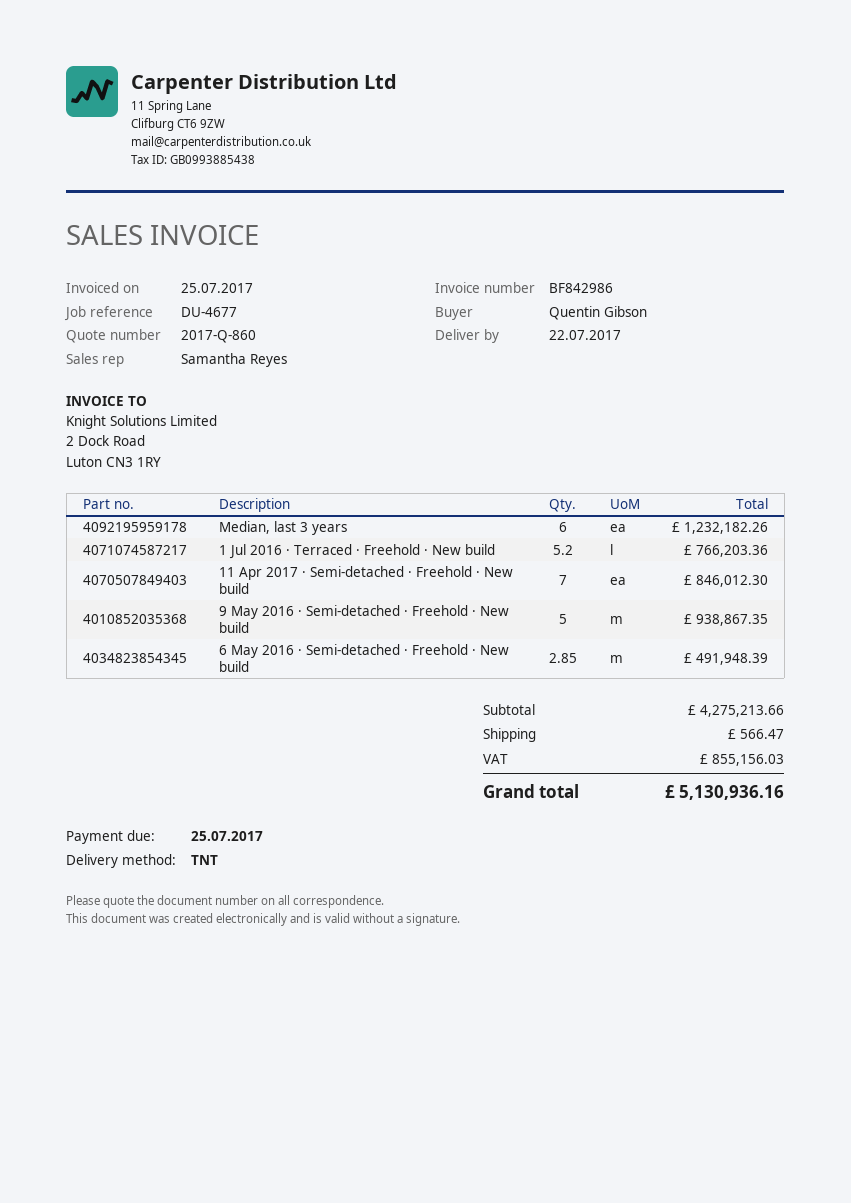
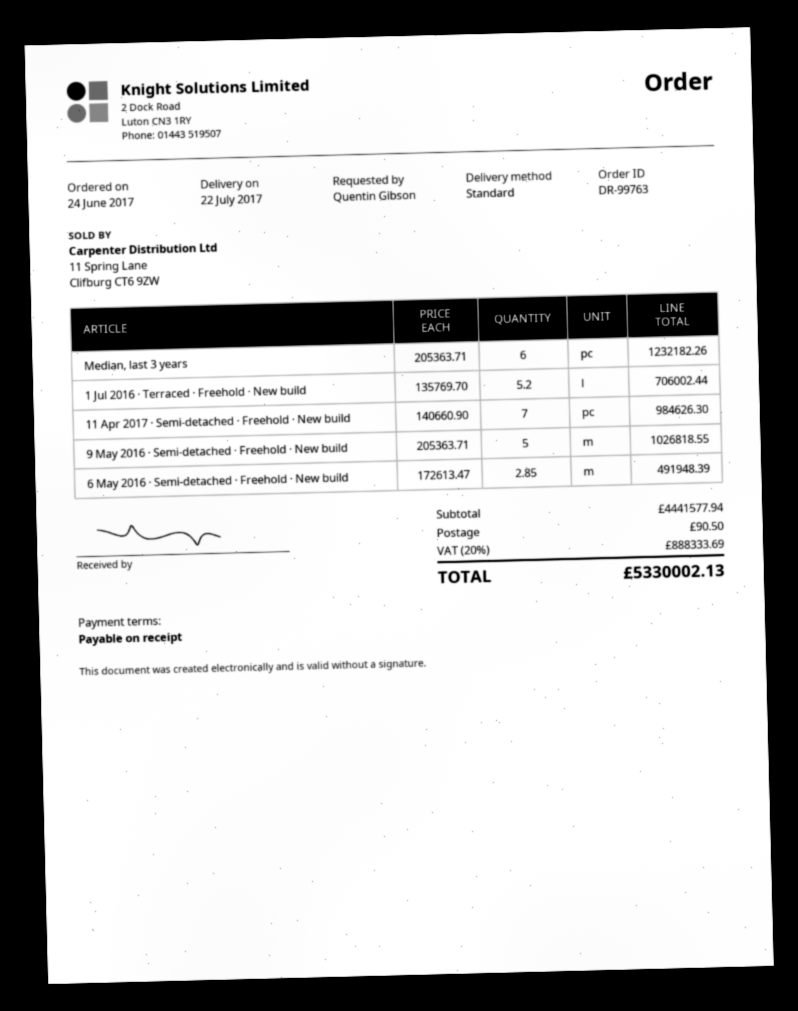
shipping method: TNT -> standard
1 Jul 2016 · Terraced · Freehold · New build: 5.2 for 766203.36 -> 5.2 for 706002.44
11 Apr 2017 · Semi-detached · Freehold · New build: 7 for 846012.30 -> 7 for 984626.30
9 May 2016 · Semi-detached · Freehold · New build: 5 for 938867.35 -> 5 for 1026818.55
subtotal: 4275213.66 -> 4441577.94
shipping: 566.47 -> 90.50
tax: 855156.03 -> 888333.69
total: 5130936.16 -> 5330002.13

